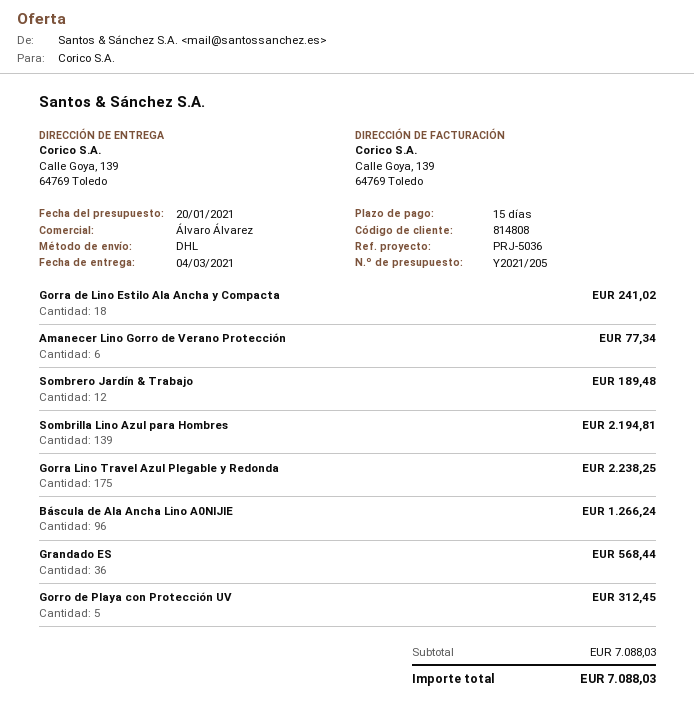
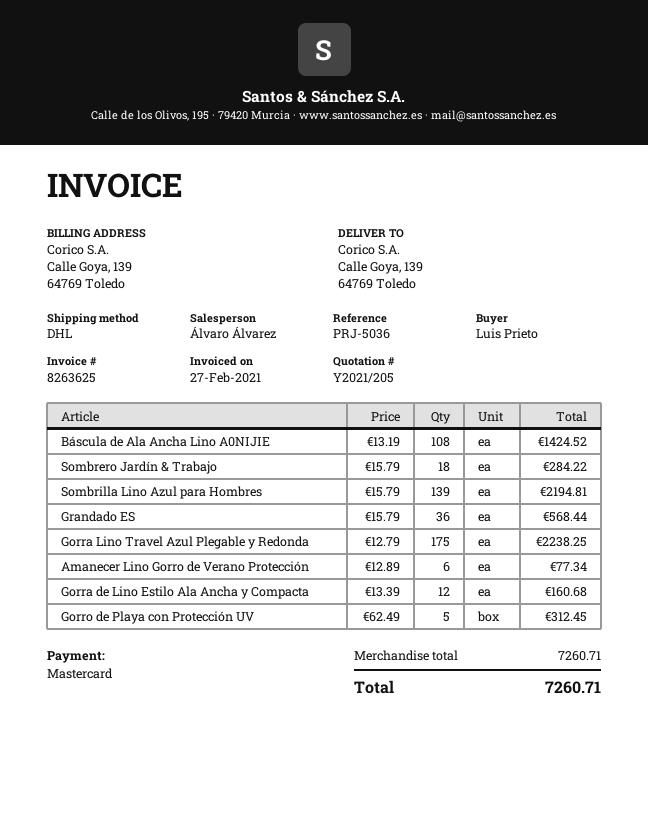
Gorra de Lino Estilo Ala Ancha y Compacta: 18 for 241.02 -> 12 for 160.68
Sombrero Jardín & Trabajo: 12 for 189.48 -> 18 for 284.22
Báscula de Ala Ancha Lino A0NIJIE: 96 for 1266.24 -> 108 for 1424.52
subtotal: 7088.03 -> 7260.71
total: 7088.03 -> 7260.71

